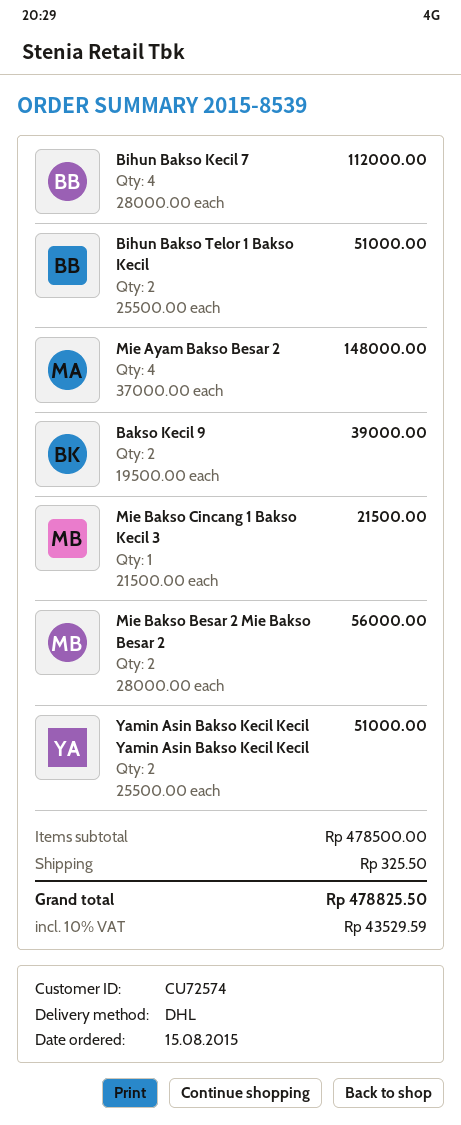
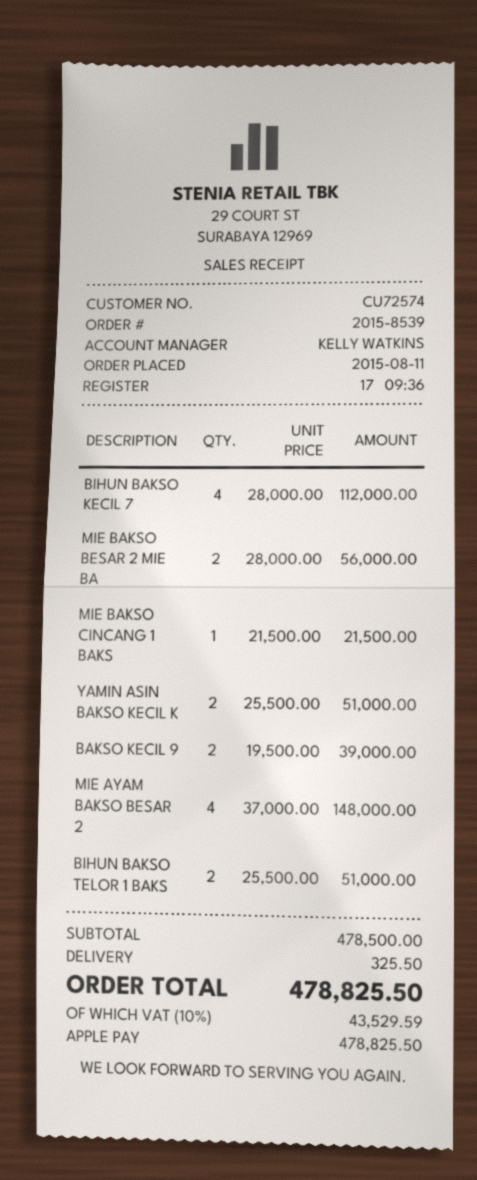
order date: 2015-08-15 -> 2015-08-11

